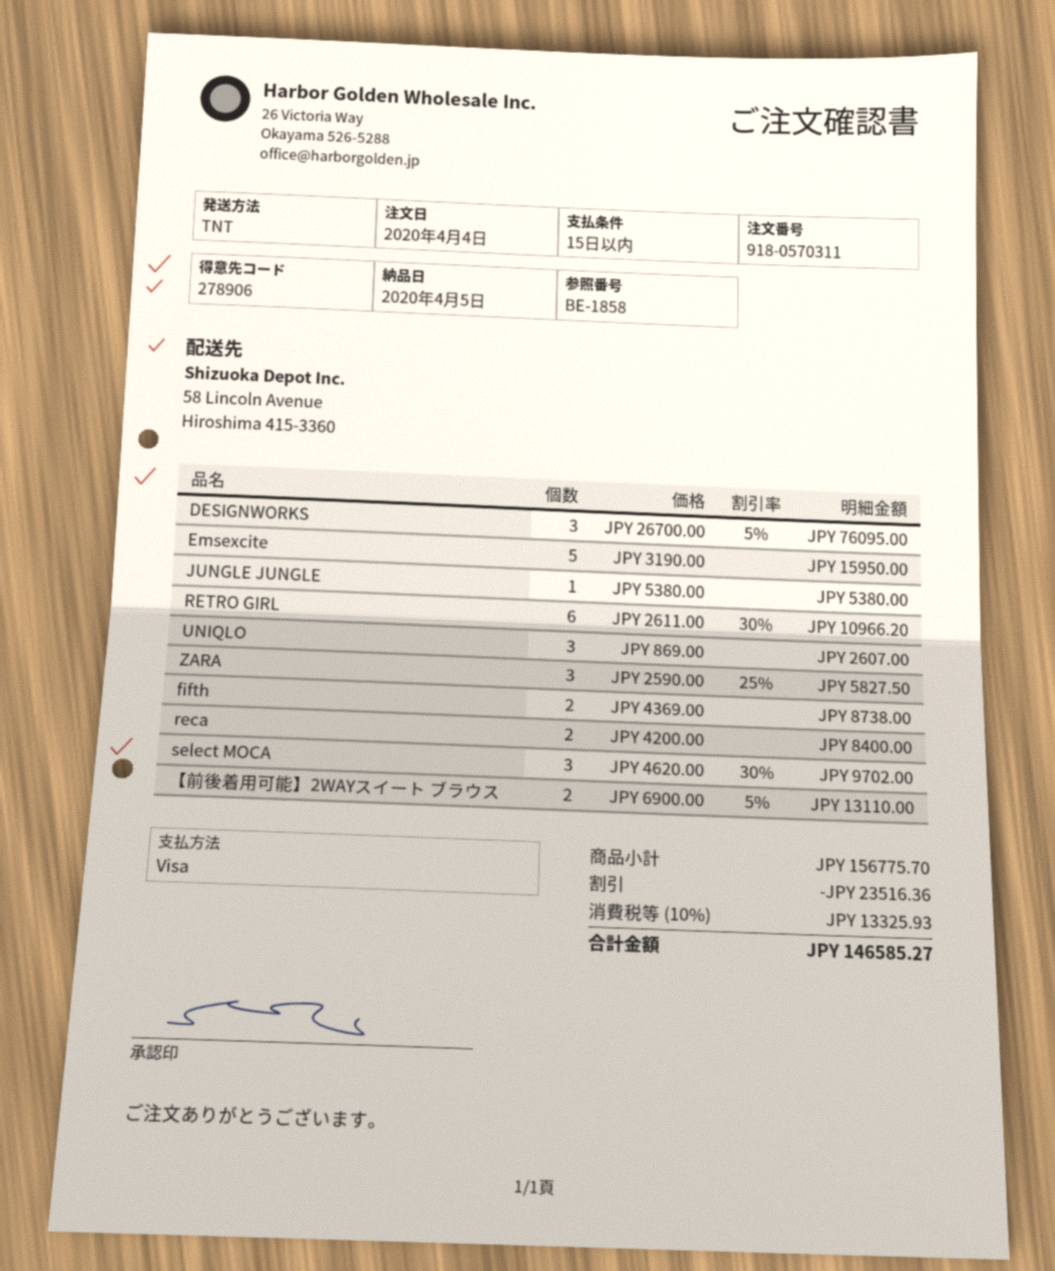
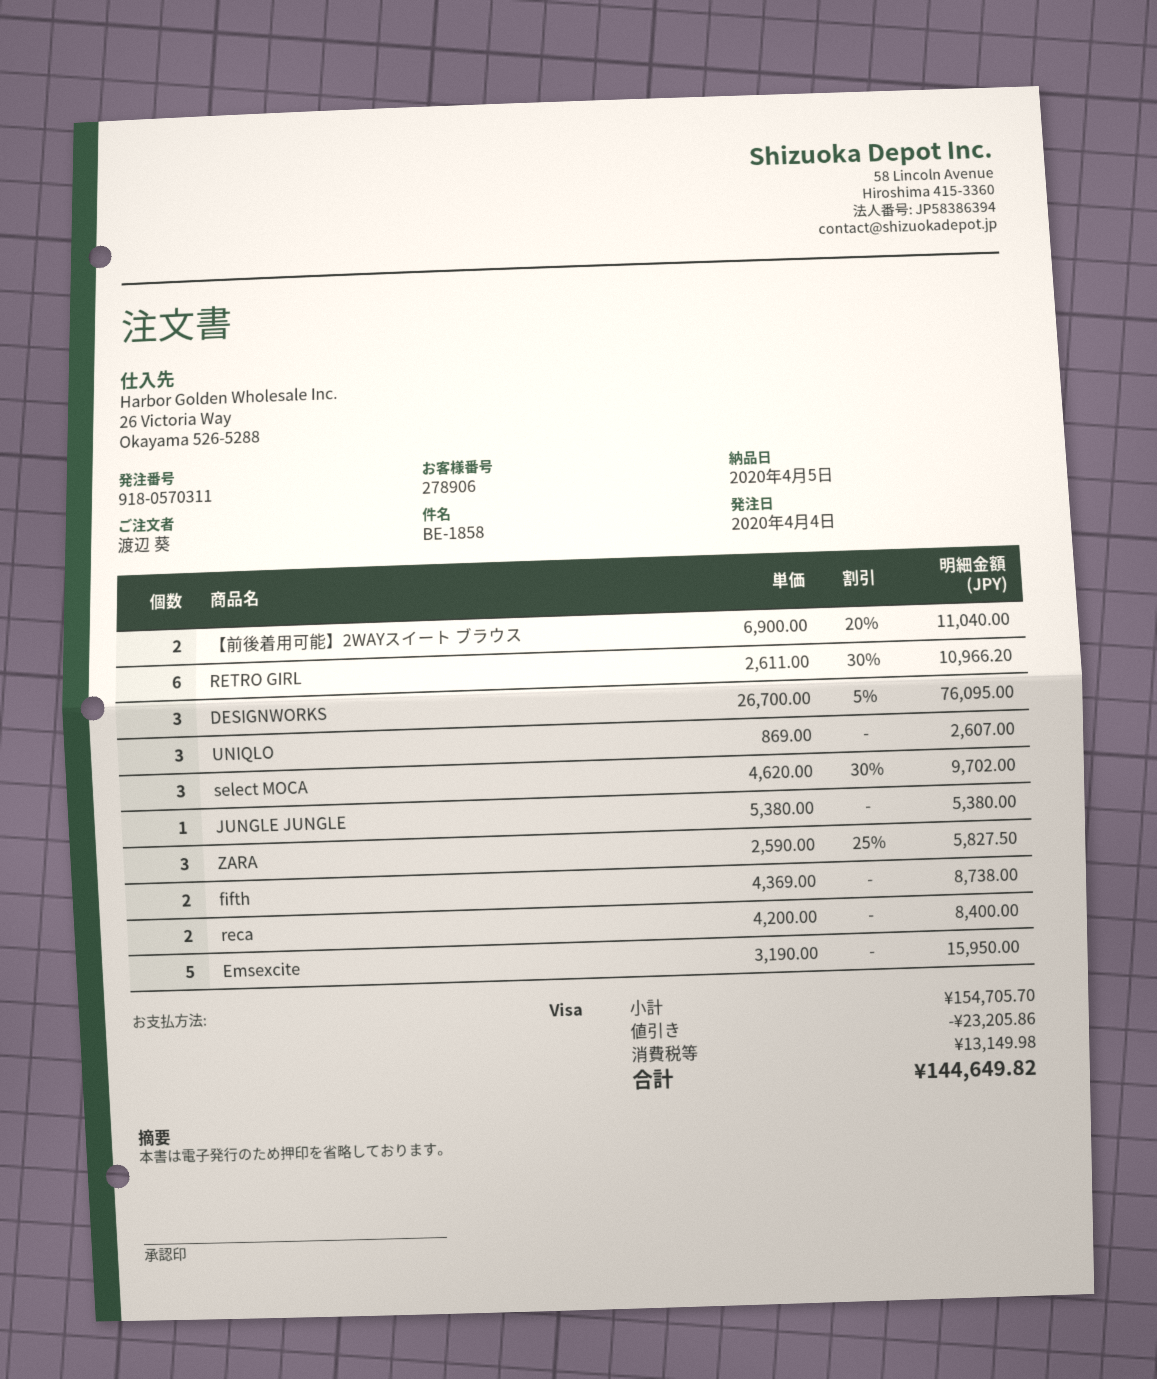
【前後着用可能】2WAYスイート ブラウス: 2 x 6900.00 - 5% = 13110.00 -> 2 x 6900.00 - 20% = 11040.00
subtotal: 156775.70 -> 154705.70
discount: 23516.36 -> 23205.86
tax: 13325.93 -> 13149.98
total: 146585.27 -> 144649.82

